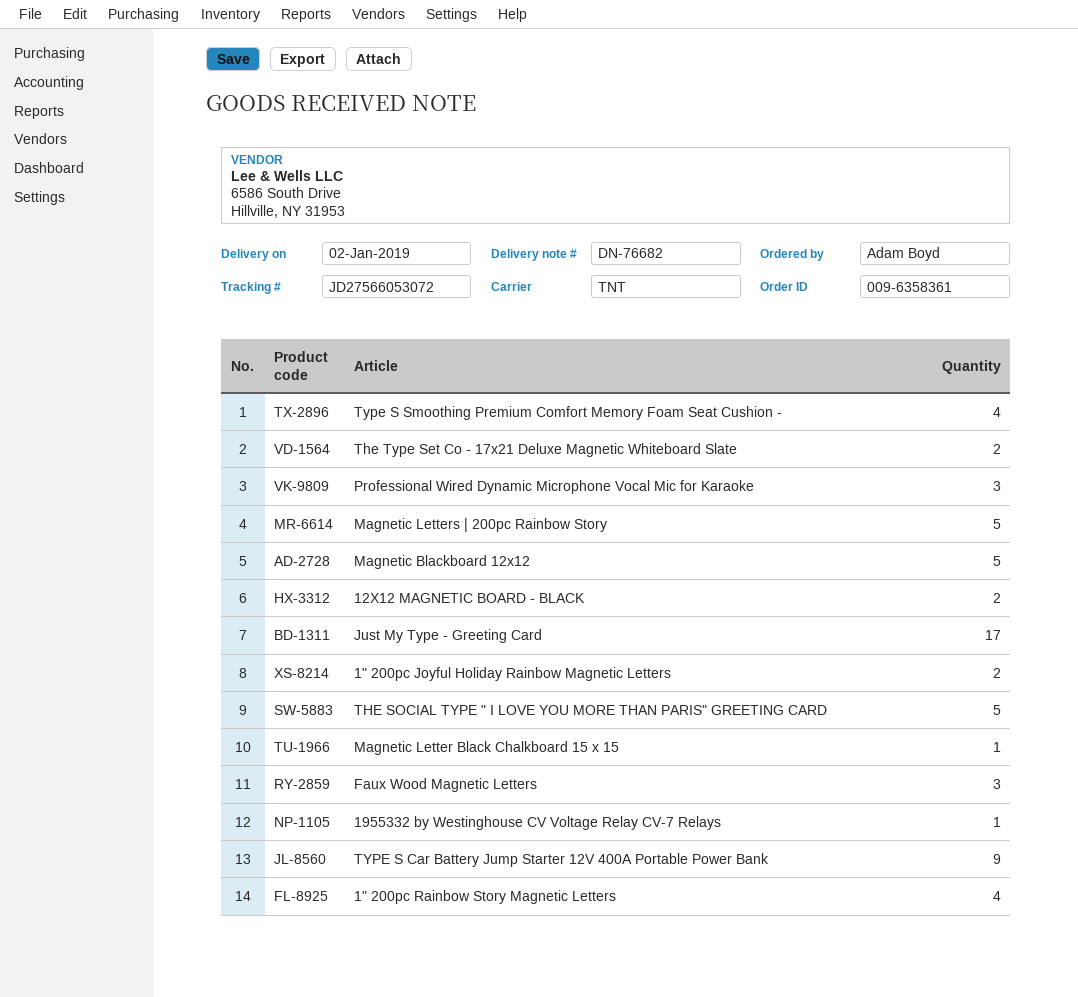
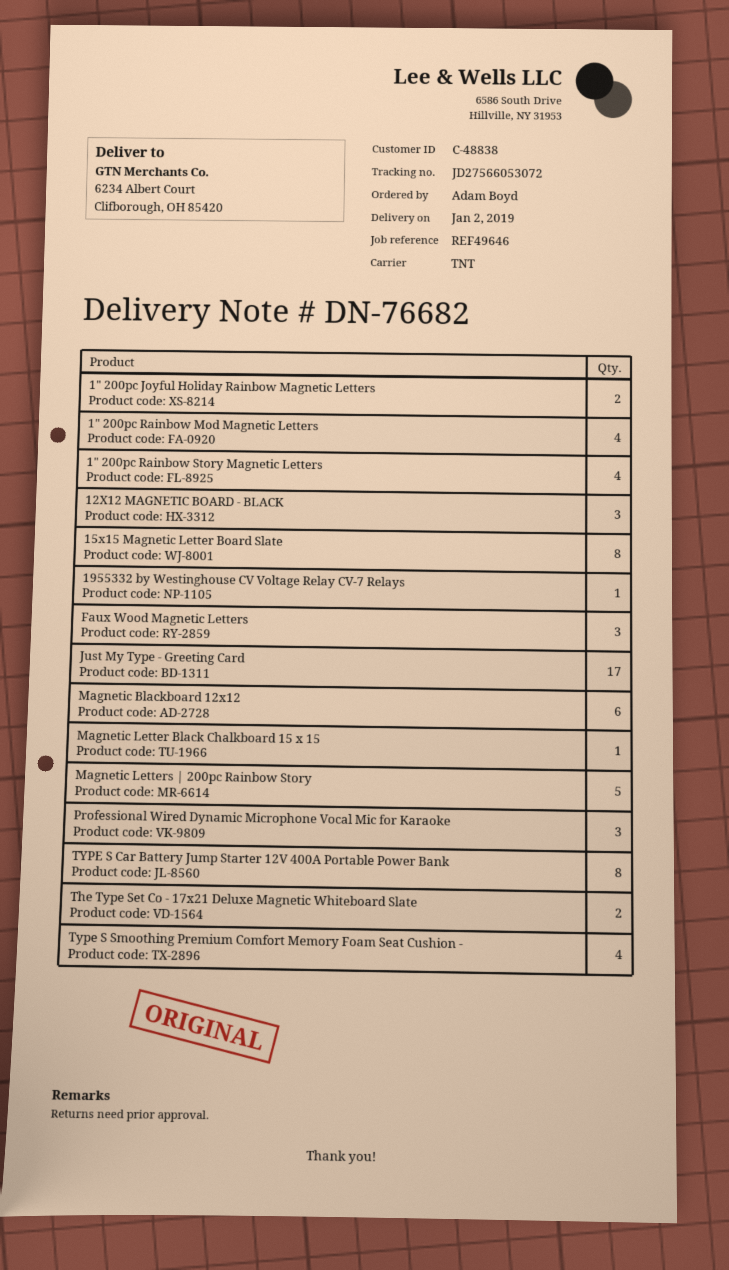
Magnetic Blackboard 12x12: 5 -> 6
12X12 MAGNETIC BOARD - BLACK: 2 -> 3
THE SOCIAL TYPE " I LOVE YOU MORE THAN PARIS" GREETING CARD: 5 -> none
TYPE S Car Battery Jump Starter 12V 400A Portable Power Bank: 9 -> 8
1" 200pc Rainbow Mod Magnetic Letters: none -> 4
15x15 Magnetic Letter Board Slate: none -> 8

